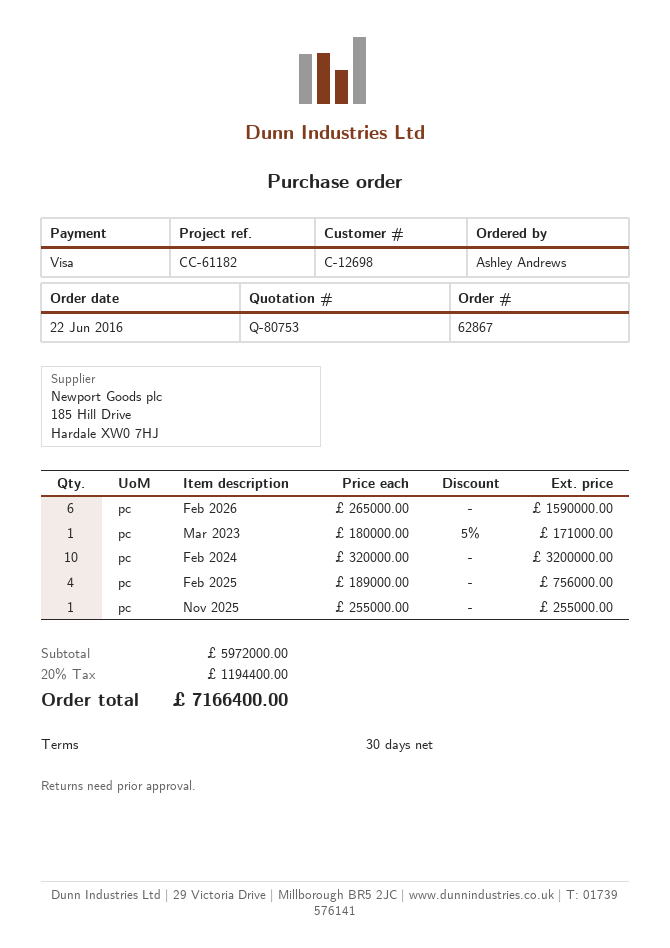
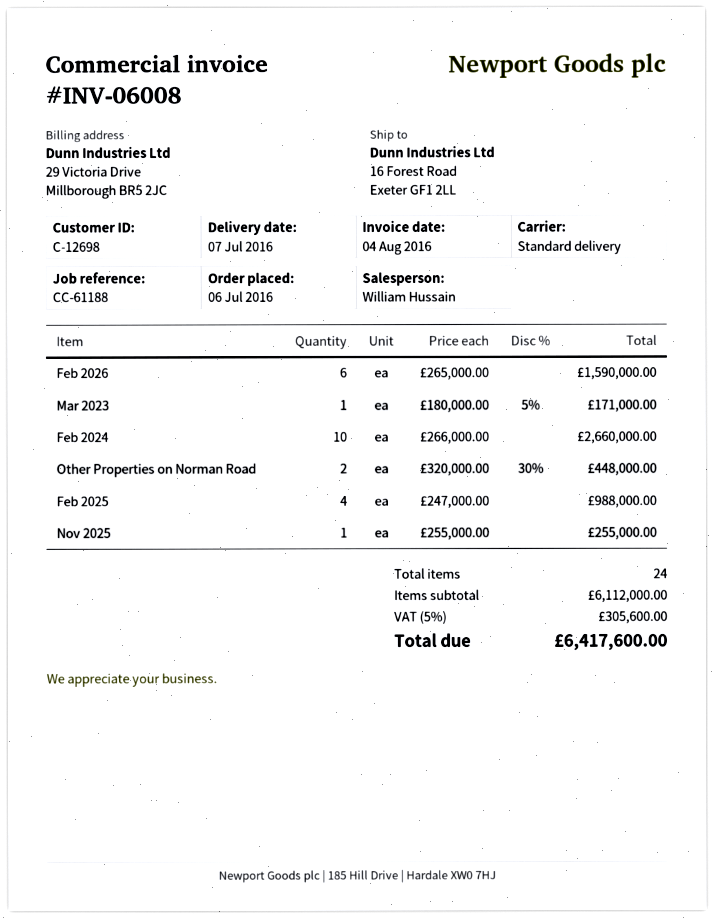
order date: 2016-06-22 -> 2016-07-06
reference: CC-61182 -> CC-61188
Feb 2024: 10 x 320000.00 = 3200000.00 -> 10 x 266000.00 = 2660000.00
Feb 2025: 4 x 189000.00 = 756000.00 -> 4 x 247000.00 = 988000.00
Other Properties on Norman Road: none -> 2 x 320000.00 - 30% = 448000.00
subtotal: 5972000.00 -> 6112000.00
tax: 20% = 1194400.00 -> 5% = 305600.00
total: 7166400.00 -> 6417600.00

